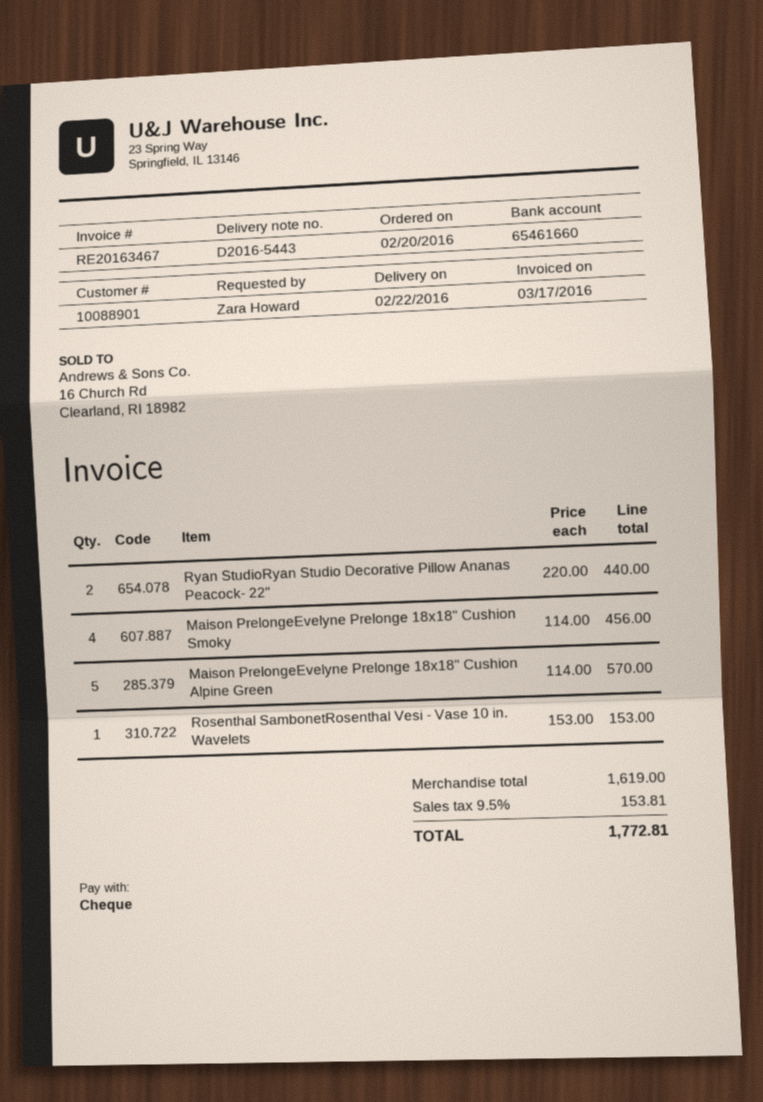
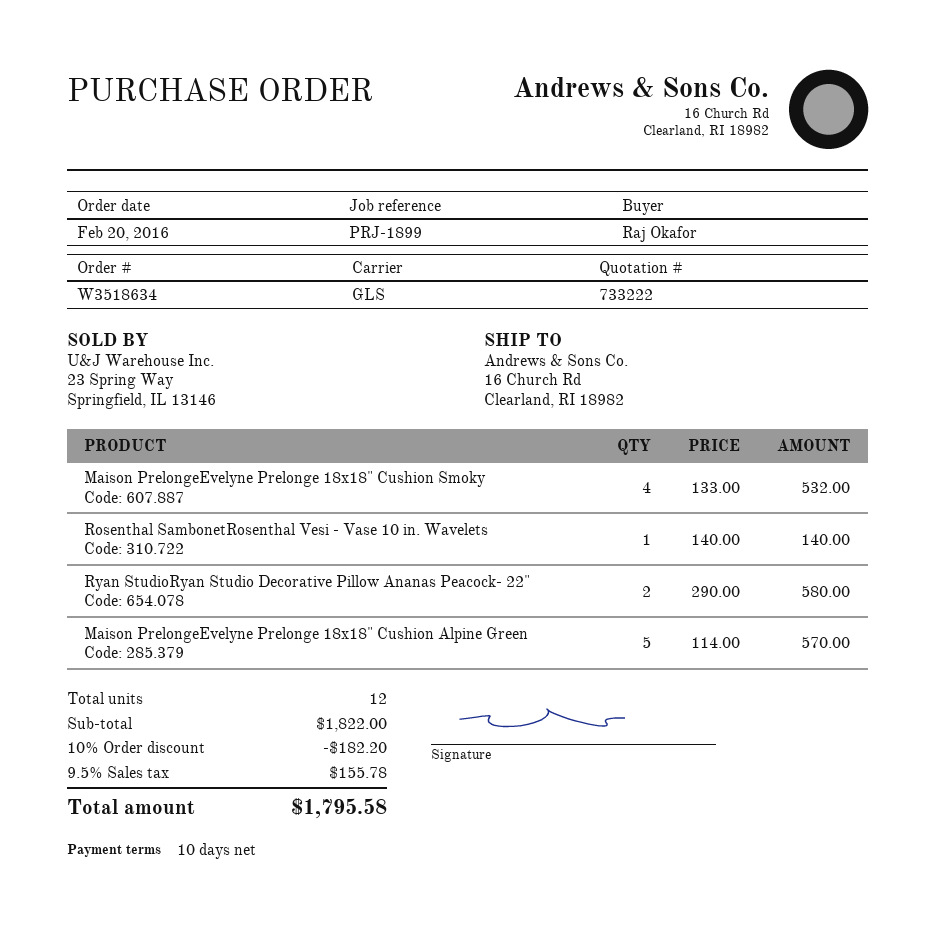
ordered by: Zara Howard -> Raj Okafor
Ryan StudioRyan Studio Decorative Pillow Ananas Peacock- 22": 2 x 220.00 = 440.00 -> 2 x 290.00 = 580.00
Maison PrelongeEvelyne Prelonge 18x18" Cushion Smoky: 4 x 114.00 = 456.00 -> 4 x 133.00 = 532.00
Rosenthal SambonetRosenthal Vesi - Vase 10 in. Wavelets: 1 x 153.00 = 153.00 -> 1 x 140.00 = 140.00
subtotal: 1619.00 -> 1822.00
discount: none -> 10% = 182.20
tax: 9.5% = 153.81 -> 9.5% = 155.78
total: 1772.81 -> 1795.58

